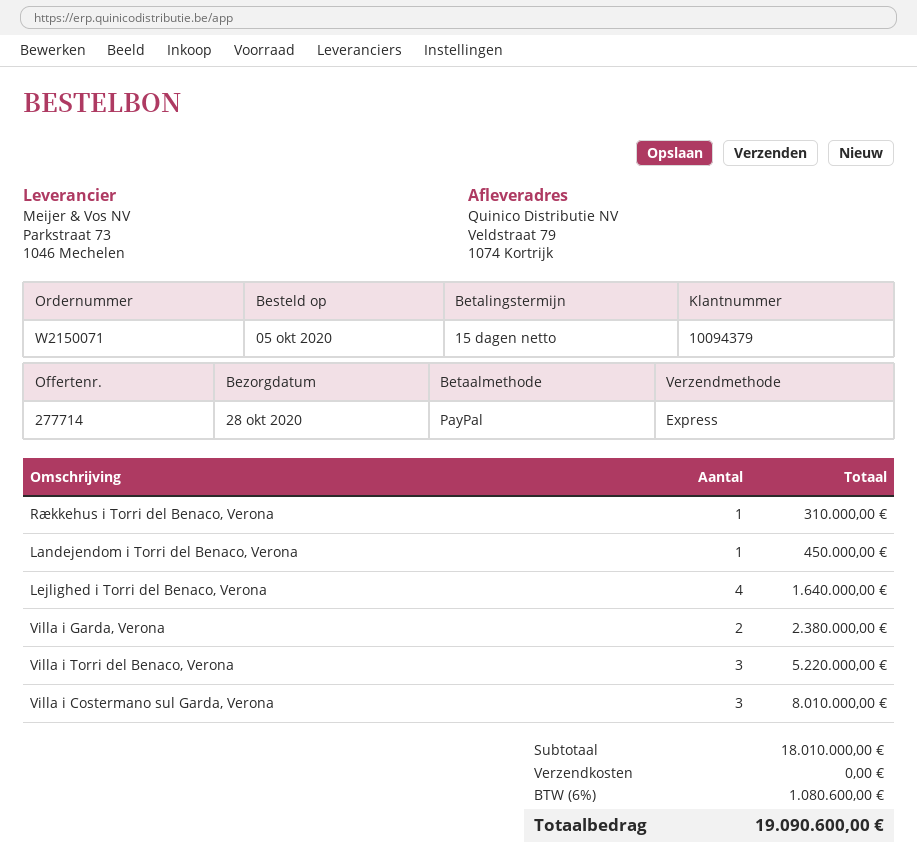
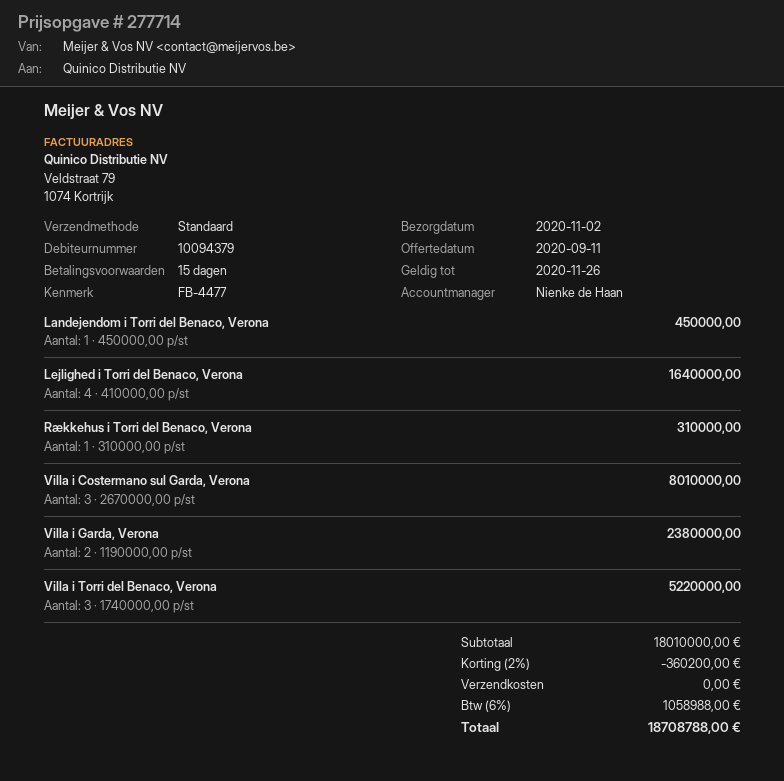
delivery date: 2020-10-28 -> 2020-11-02
shipping method: express -> standard
discount: none -> 2% = 360200.00
tax: 6% = 1080600.00 -> 6% = 1058988.00
total: 19090600.00 -> 18708788.00

